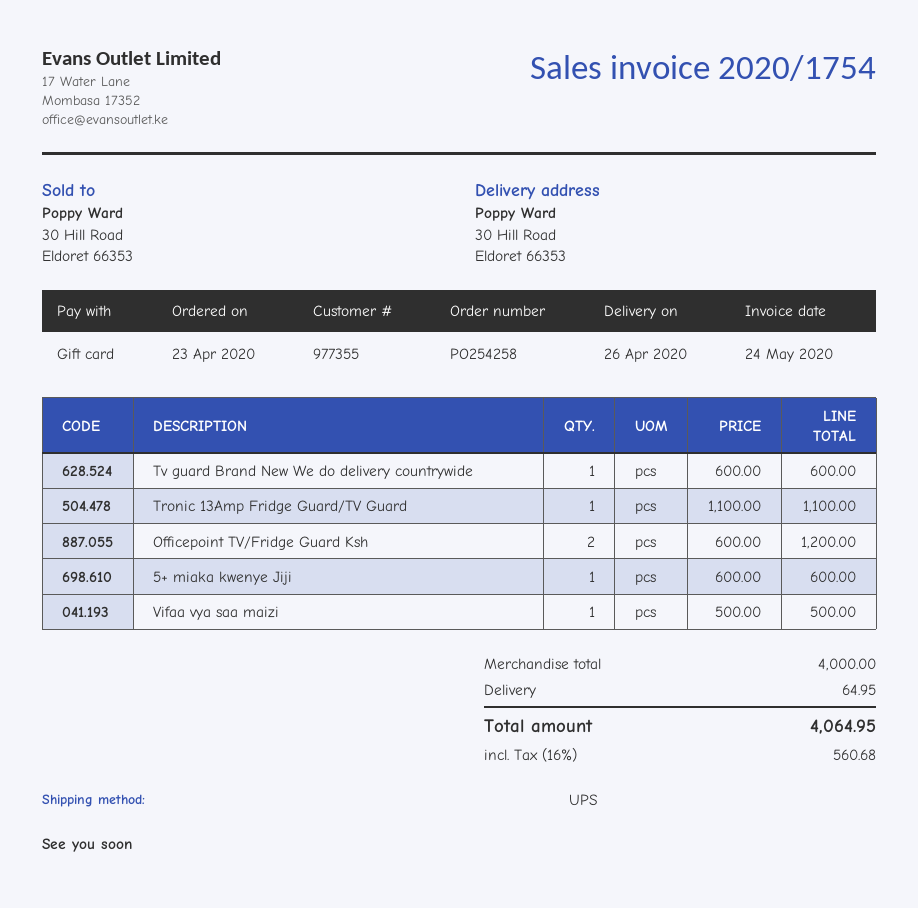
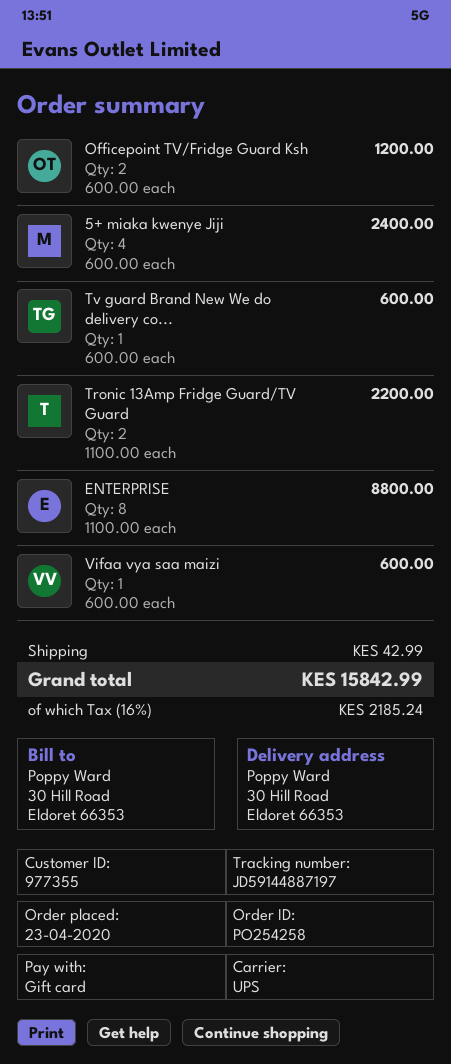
Tronic 13Amp Fridge Guard/TV Guard: 1 x 1100.00 = 1100.00 -> 2 x 1100.00 = 2200.00
5+ miaka kwenye Jiji: 1 x 600.00 = 600.00 -> 4 x 600.00 = 2400.00
Vifaa vya saa maizi: 1 x 500.00 = 500.00 -> 1 x 600.00 = 600.00
ENTERPRISE: none -> 8 x 1100.00 = 8800.00
shipping: 64.95 -> 42.99
tax: 16% = 560.68 -> 16% = 2185.24
total: 4064.95 -> 15842.99

